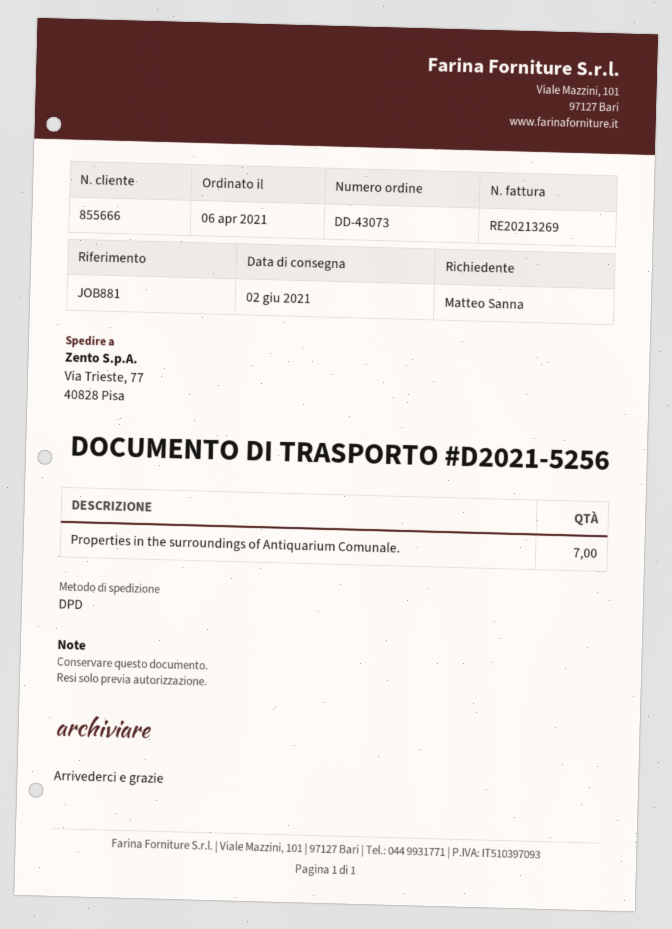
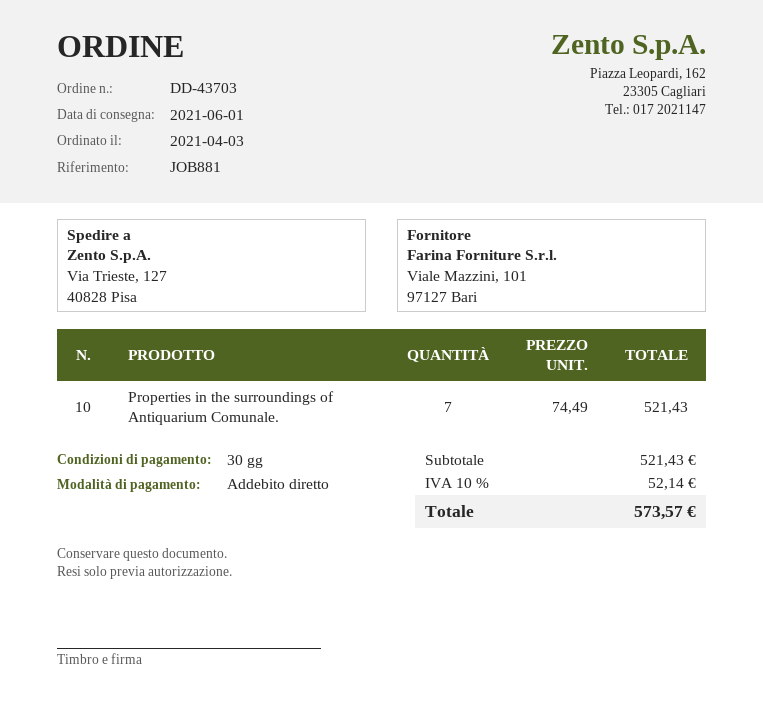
order number: DD-43073 -> DD-43703
order date: 2021-04-06 -> 2021-04-03
delivery date: 2021-06-02 -> 2021-06-01
ship to: Via Trieste, 77, 40828 Pisa -> Via Trieste, 127, 40828 Pisa

